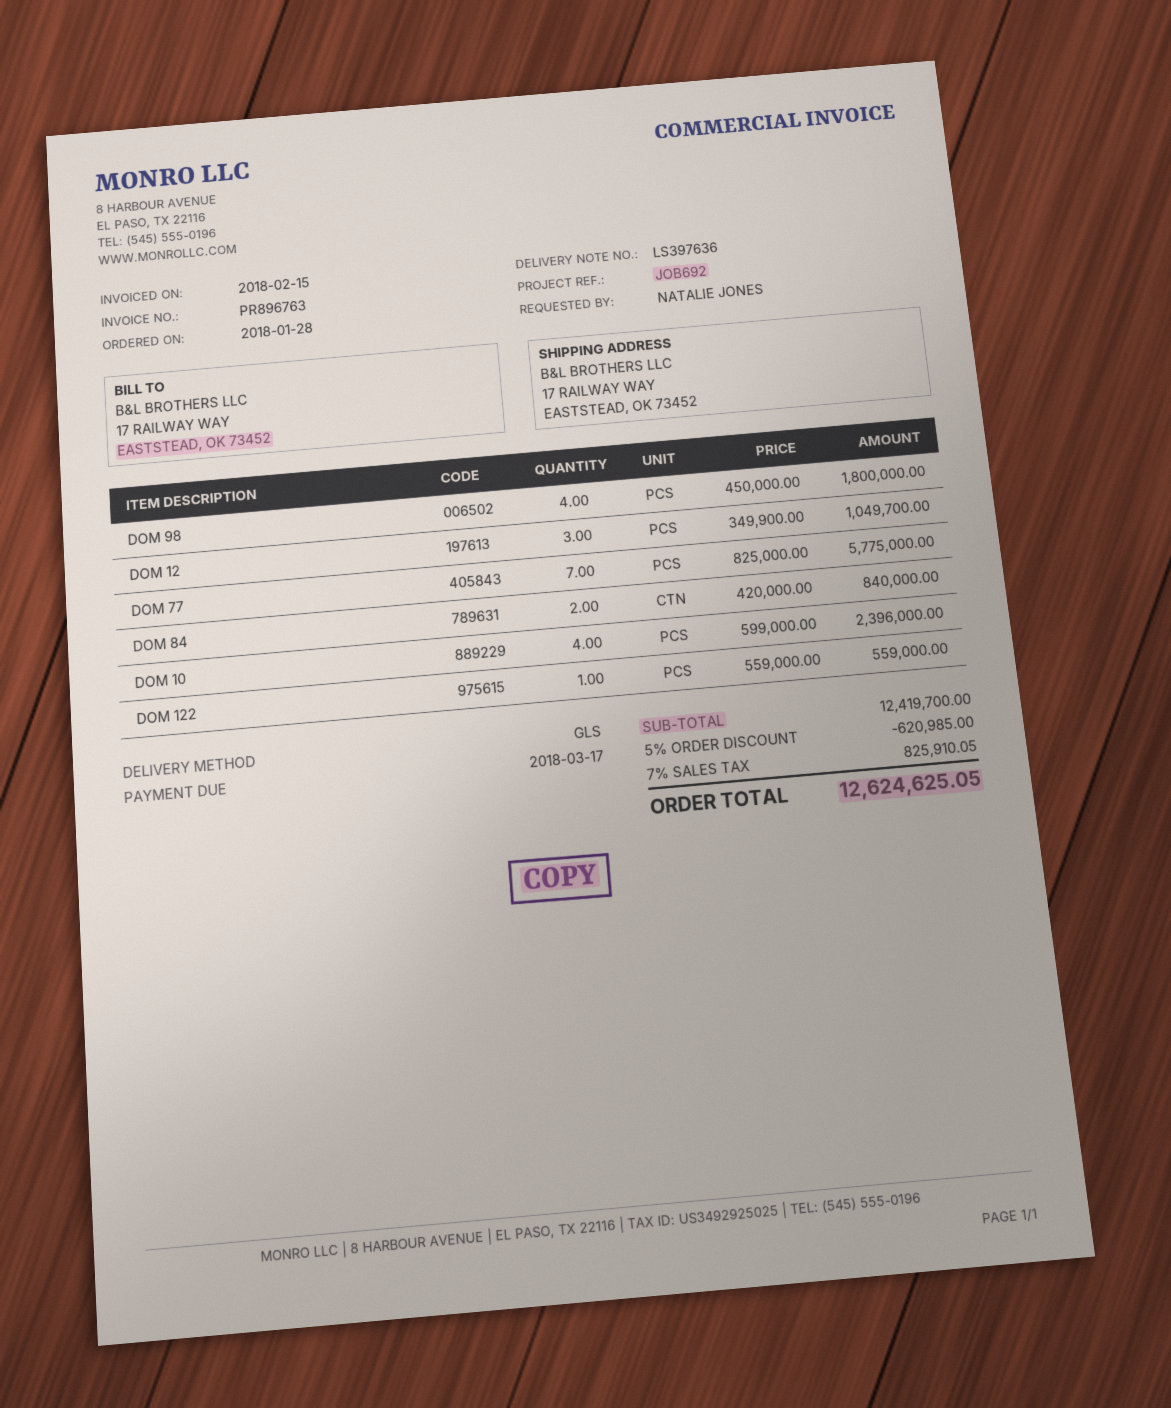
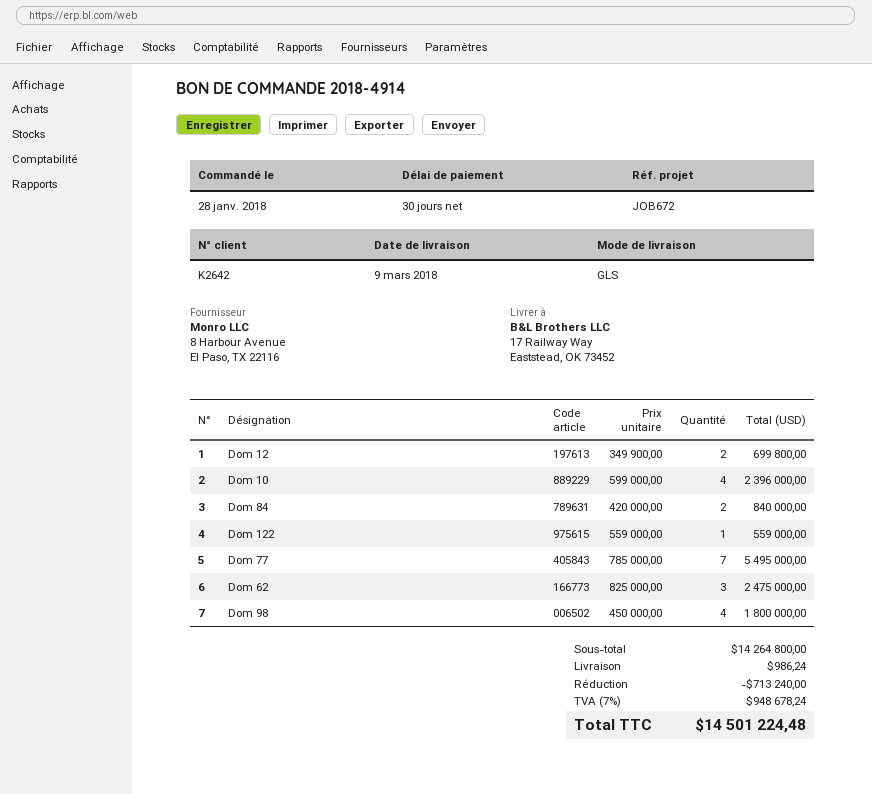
reference: JOB692 -> JOB672
DOM 12: 3 x 349900.00 = 1049700.00 -> 2 x 349900.00 = 699800.00
DOM 77: 7 x 825000.00 = 5775000.00 -> 7 x 785000.00 = 5495000.00
Dom 62: none -> 3 x 825000.00 = 2475000.00
subtotal: 12419700.00 -> 14264800.00
discount: 620985.00 -> 713240.00
shipping: none -> 986.24
tax: 7% = 825910.05 -> 7% = 948678.24
total: 12624625.05 -> 14501224.48

